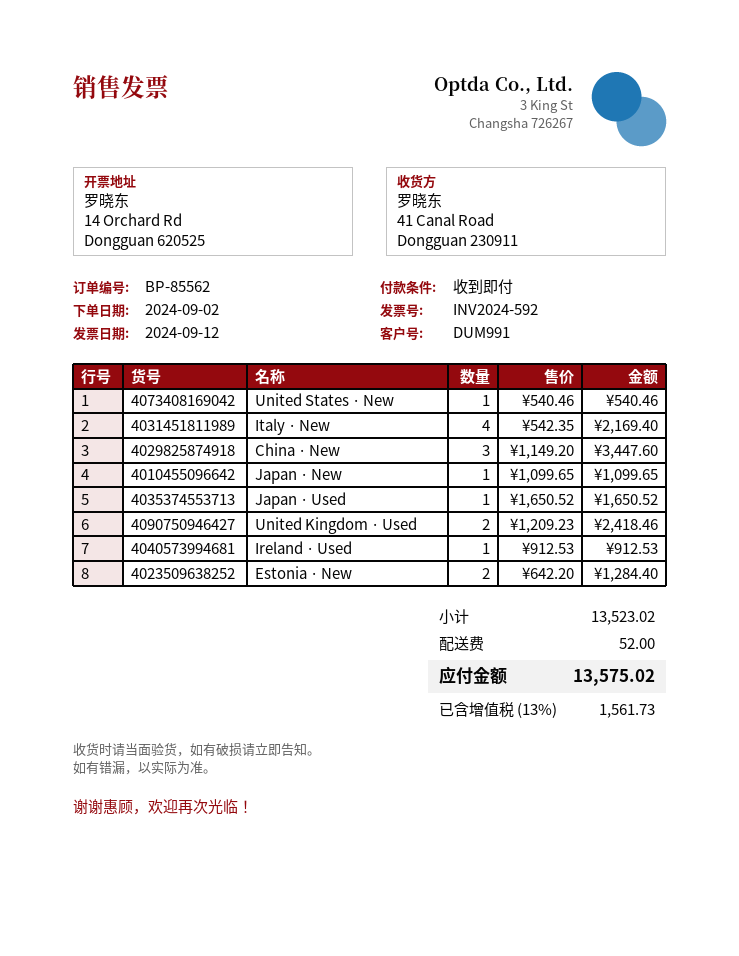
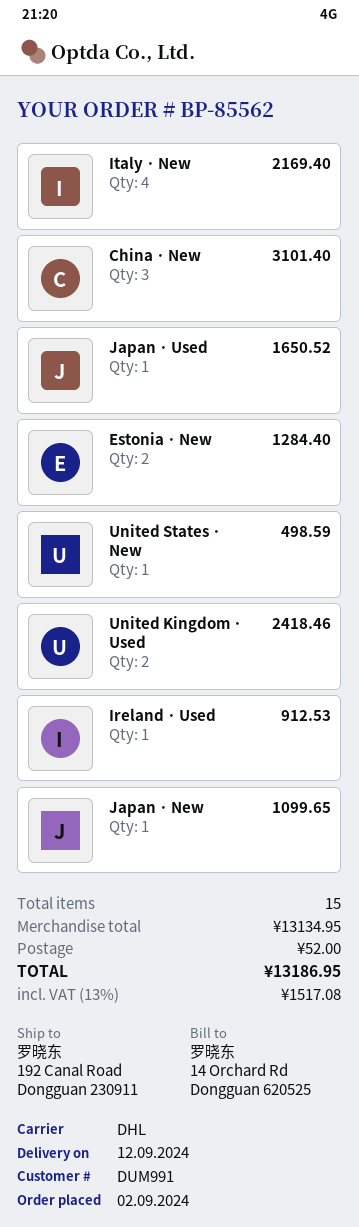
ship to: 41 Canal Road, Dongguan 230911 -> 192 Canal Road, Dongguan 230911
United States · New: 1 for 540.46 -> 1 for 498.59
China · New: 3 for 3447.60 -> 3 for 3101.40
subtotal: 13523.02 -> 13134.95
tax: 13% = 1561.73 -> 13% = 1517.08
total: 13575.02 -> 13186.95

